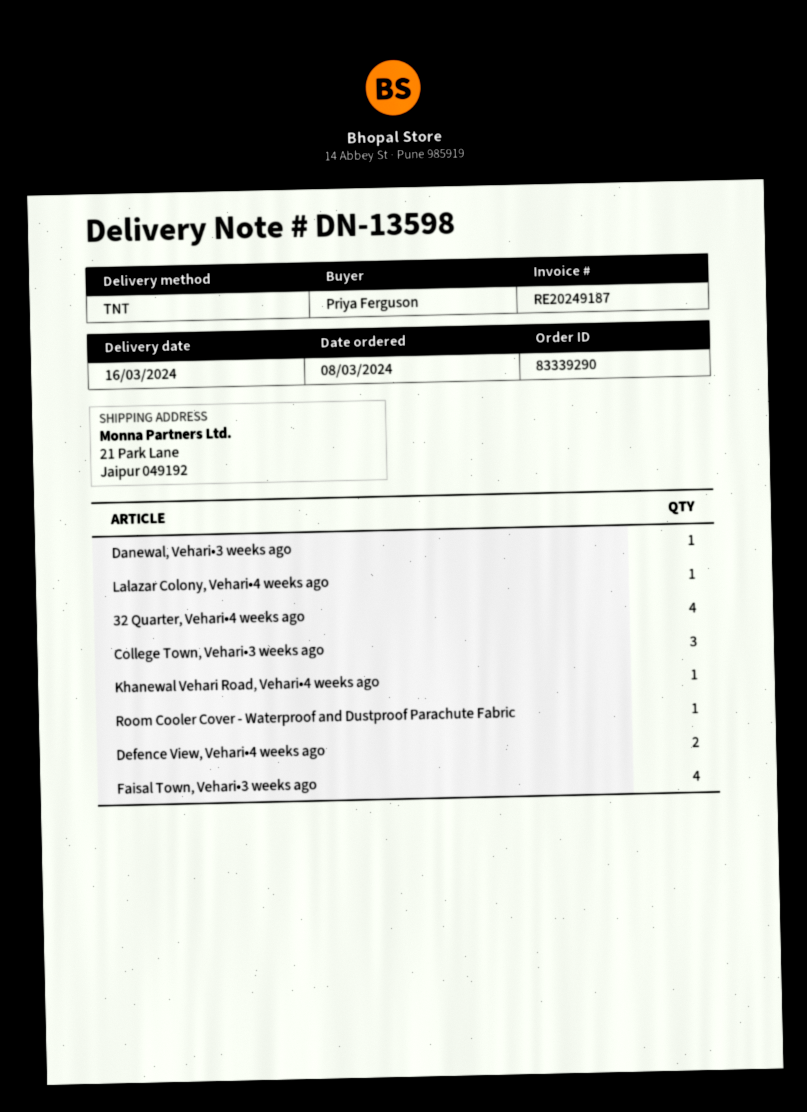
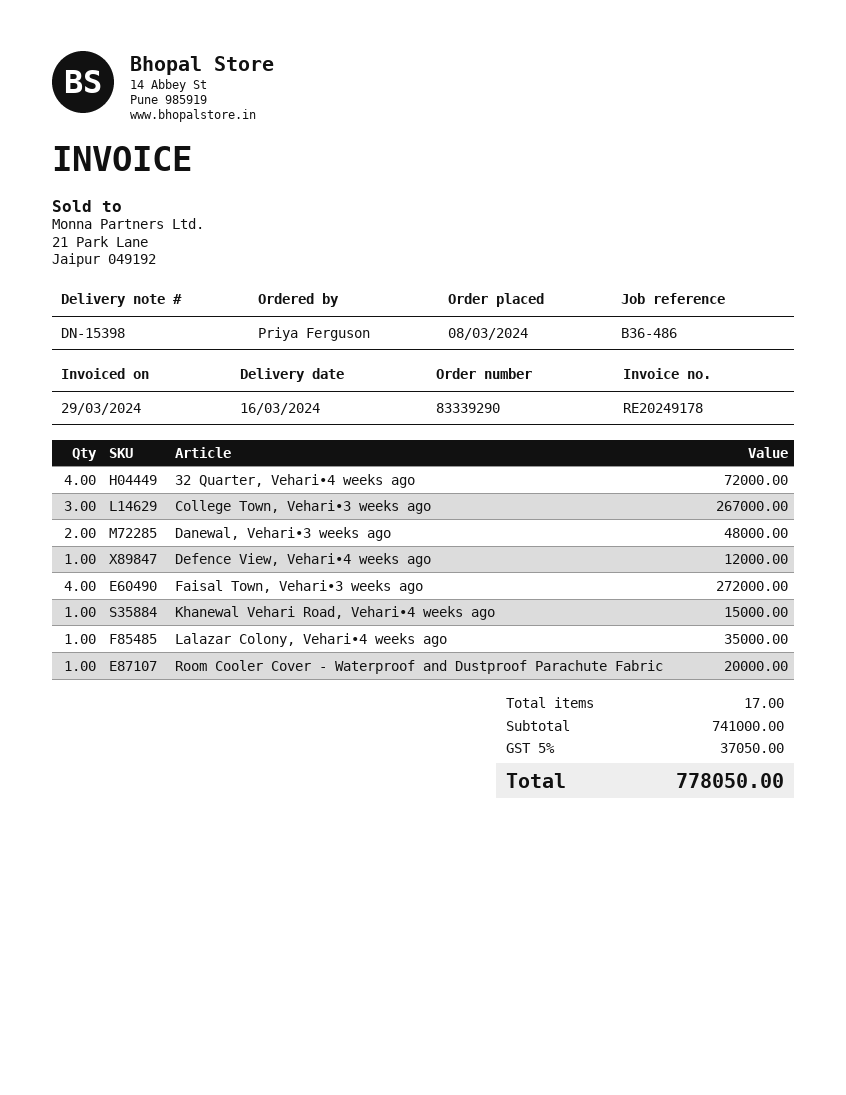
delivery note number: DN-13598 -> DN-15398
invoice number: RE20249187 -> RE20249178
Danewal, Vehari•3 weeks ago: 1 -> 2
Defence View, Vehari•4 weeks ago: 2 -> 1

